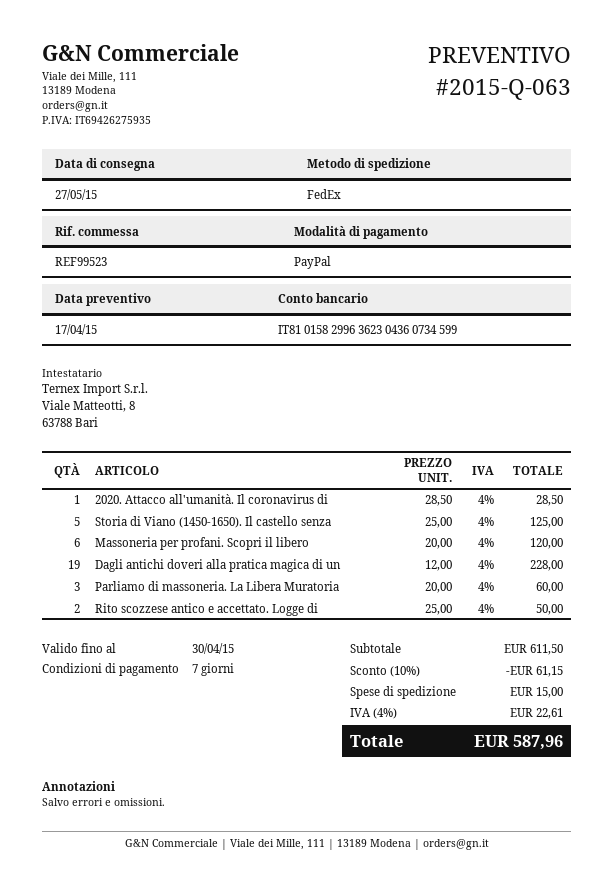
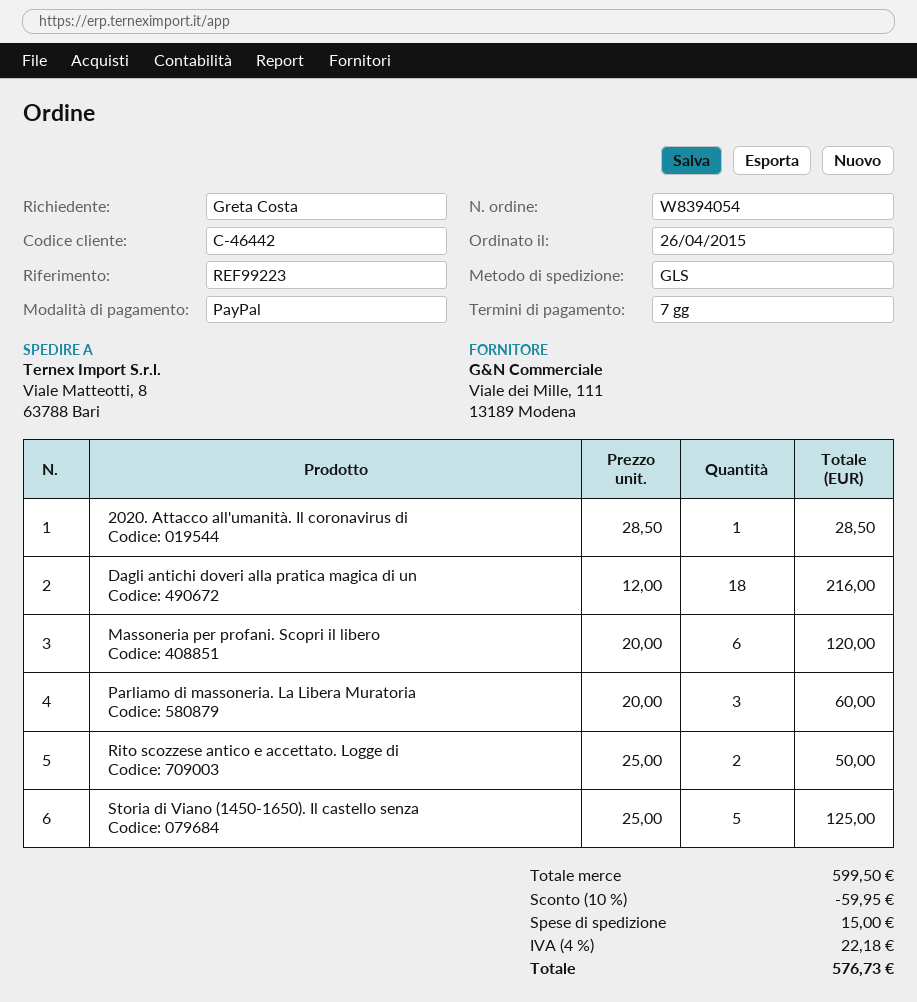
reference: REF99523 -> REF99223
shipping method: FedEx -> GLS
Dagli antichi doveri alla pratica magica di un: 19 x 12.00 = 228.00 -> 18 x 12.00 = 216.00
subtotal: 611.50 -> 599.50
discount: 10% = 61.15 -> 10% = 59.95
tax: 4% = 22.61 -> 4% = 22.18
total: 587.96 -> 576.73

